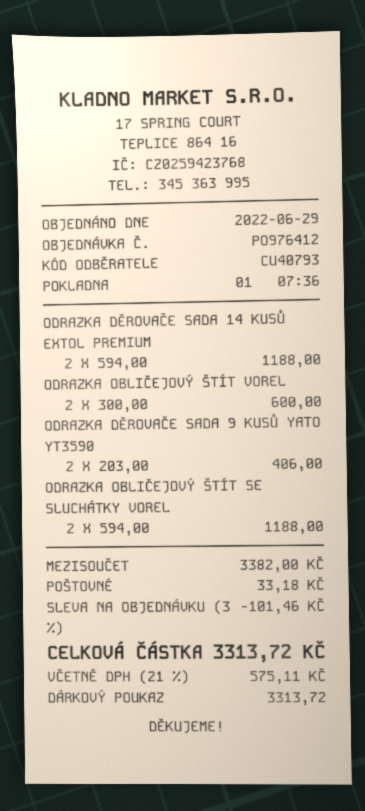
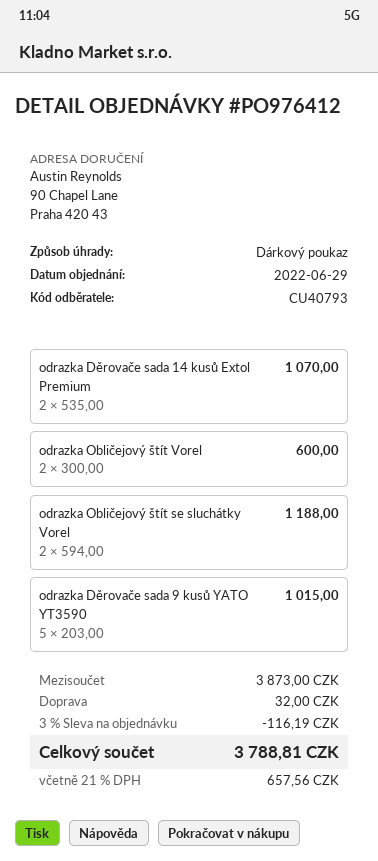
ODRAZKA DĚROVAČE SADA 14 KUSŮ EXTOL PREMIUM: 2 x 594.00 = 1188.00 -> 2 x 535.00 = 1070.00
ODRAZKA DĚROVAČE SADA 9 KUSŮ YATO YT3590: 2 x 203.00 = 406.00 -> 5 x 203.00 = 1015.00
subtotal: 3382.00 -> 3873.00
discount: 3% = 101.46 -> 3% = 116.19
shipping: 33.18 -> 32.00
tax: 21% = 575.11 -> 21% = 657.56
total: 3313.72 -> 3788.81

